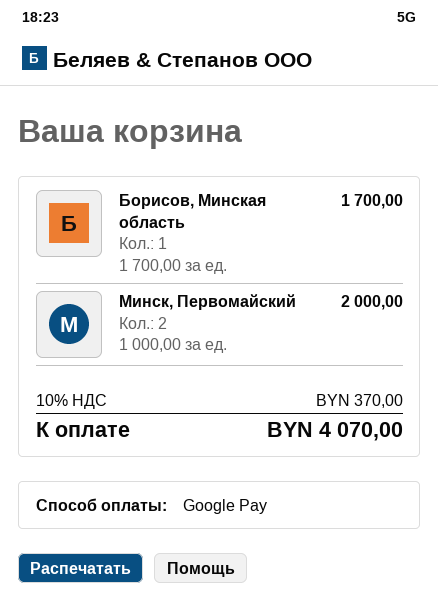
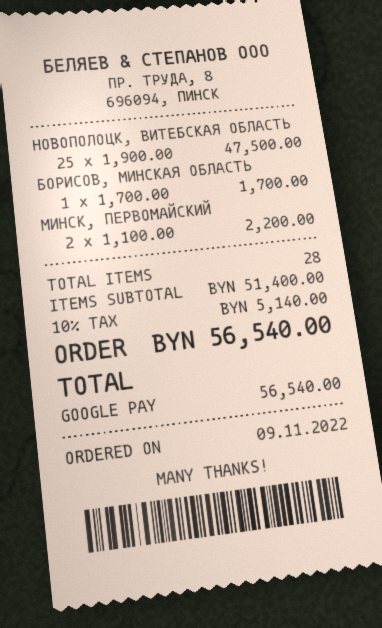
Минск, Первомайский: 2 x 1000.00 = 2000.00 -> 2 x 1100.00 = 2200.00
НОВОПОЛОЦК, ВИТЕБСКАЯ ОБЛАСТЬ: none -> 25 x 1900.00 = 47500.00
tax: 10% = 370.00 -> 10% = 5140.00
total: 4070.00 -> 56540.00

